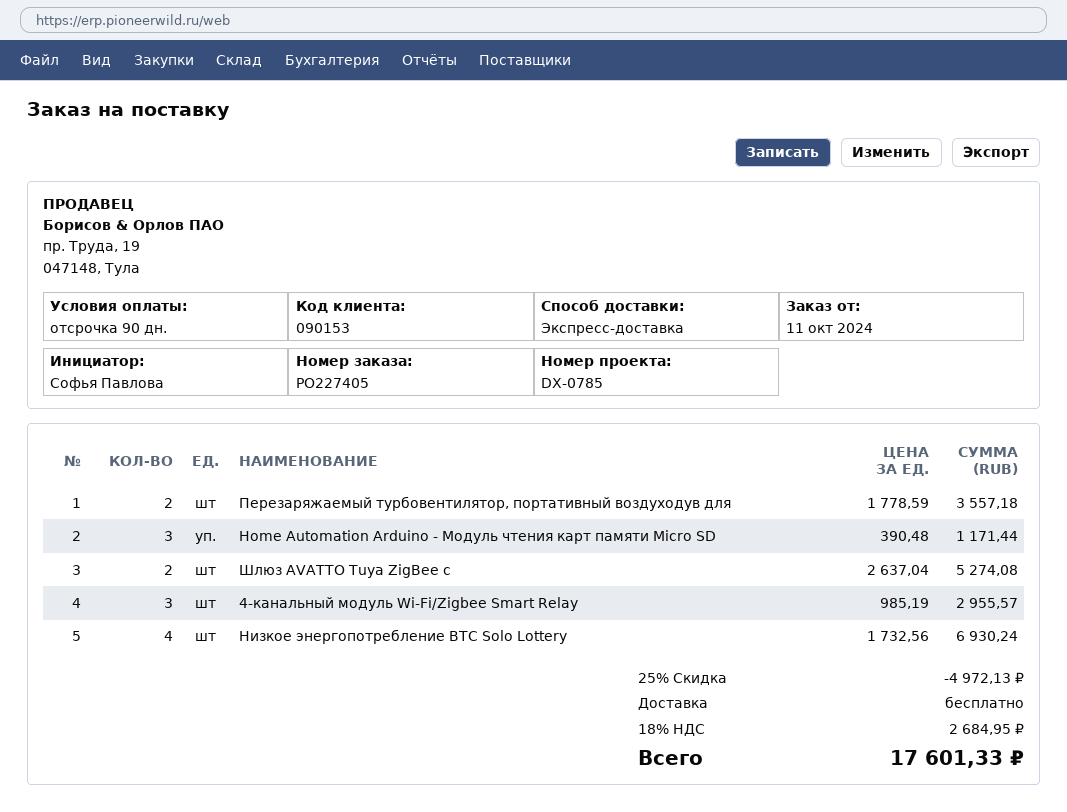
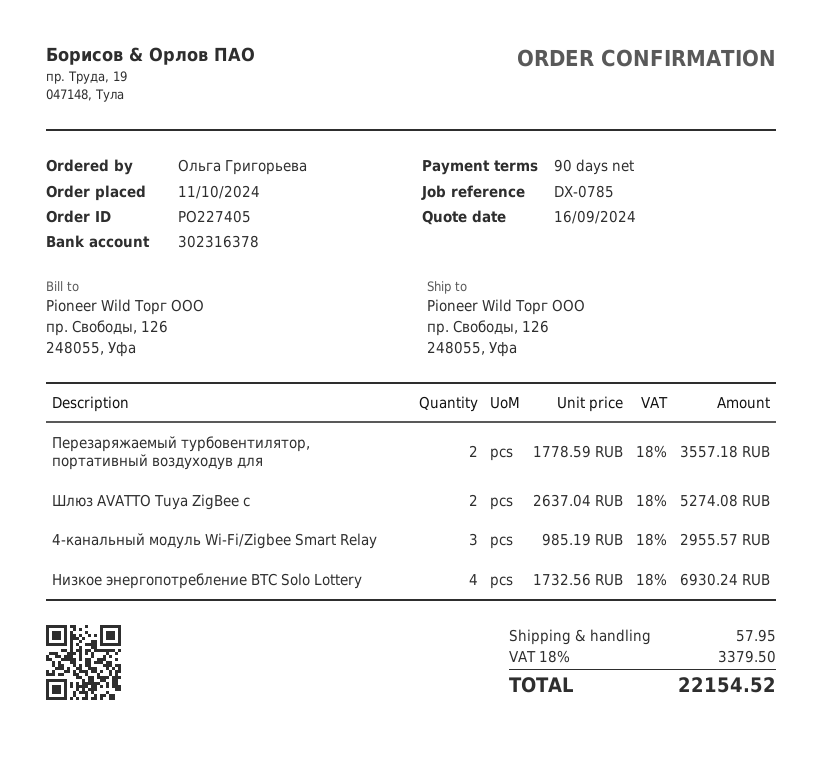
ordered by: Софья Павлова -> Ольга Григорьева
Home Automation Arduino - Модуль чтения карт памяти Micro SD: 3 x 390.48 = 1171.44 -> none
discount: 25% = 4972.13 -> none
shipping: 0.00 -> 57.95
tax: 18% = 2684.95 -> 18% = 3379.50
total: 17601.33 -> 22154.52

